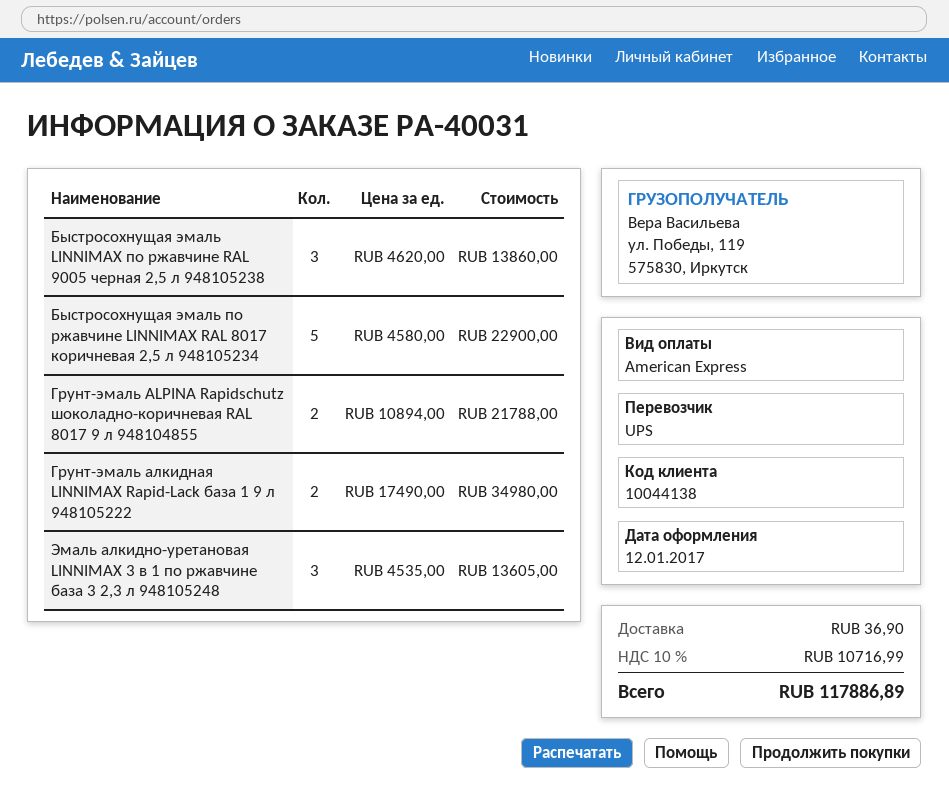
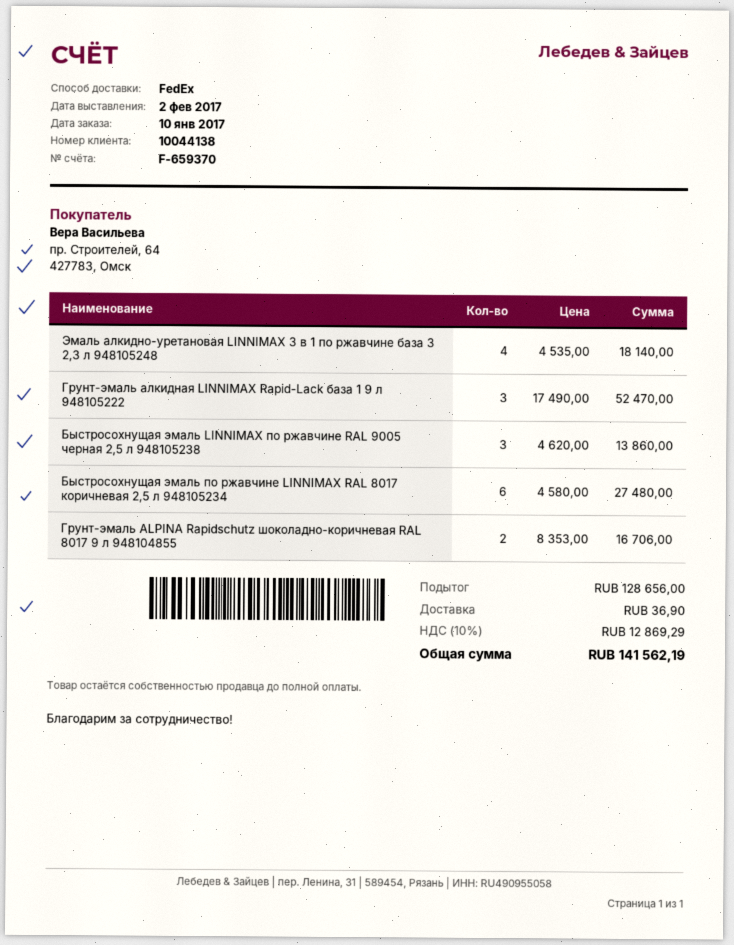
order date: 2017-01-12 -> 2017-01-10
shipping method: UPS -> FedEx
Быстросохнущая эмаль по ржавчине LINNIMAX RAL 8017 коричневая 2,5 л 948105234: 5 x 4580.00 = 22900.00 -> 6 x 4580.00 = 27480.00
Грунт-эмаль ALPINA Rapidschutz шоколадно-коричневая RAL 8017 9 л 948104855: 2 x 10894.00 = 21788.00 -> 2 x 8353.00 = 16706.00
Грунт-эмаль алкидная LINNIMAX Rapid-Lack база 1 9 л 948105222: 2 x 17490.00 = 34980.00 -> 3 x 17490.00 = 52470.00
Эмаль алкидно-уретановая LINNIMAX 3 в 1 по ржавчине база 3 2,3 л 948105248: 3 x 4535.00 = 13605.00 -> 4 x 4535.00 = 18140.00
tax: 10% = 10716.99 -> 10% = 12869.29
total: 117886.89 -> 141562.19

